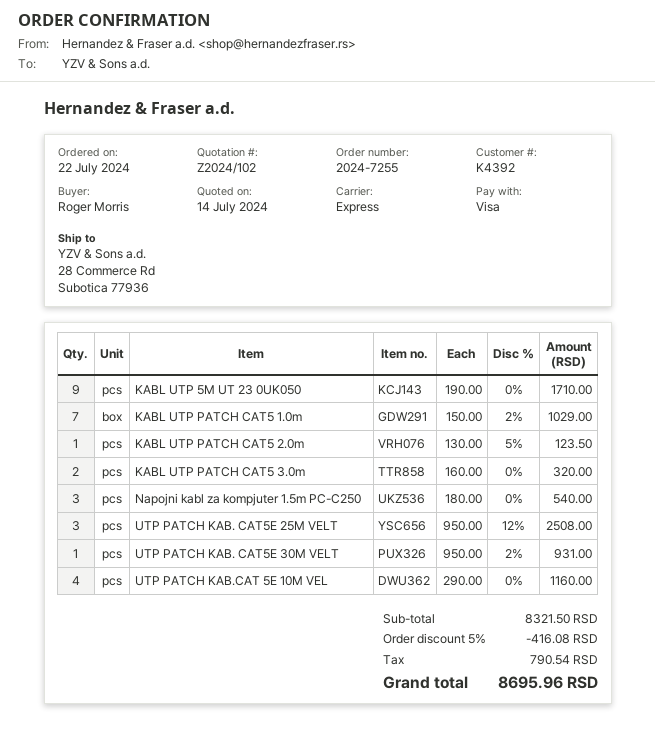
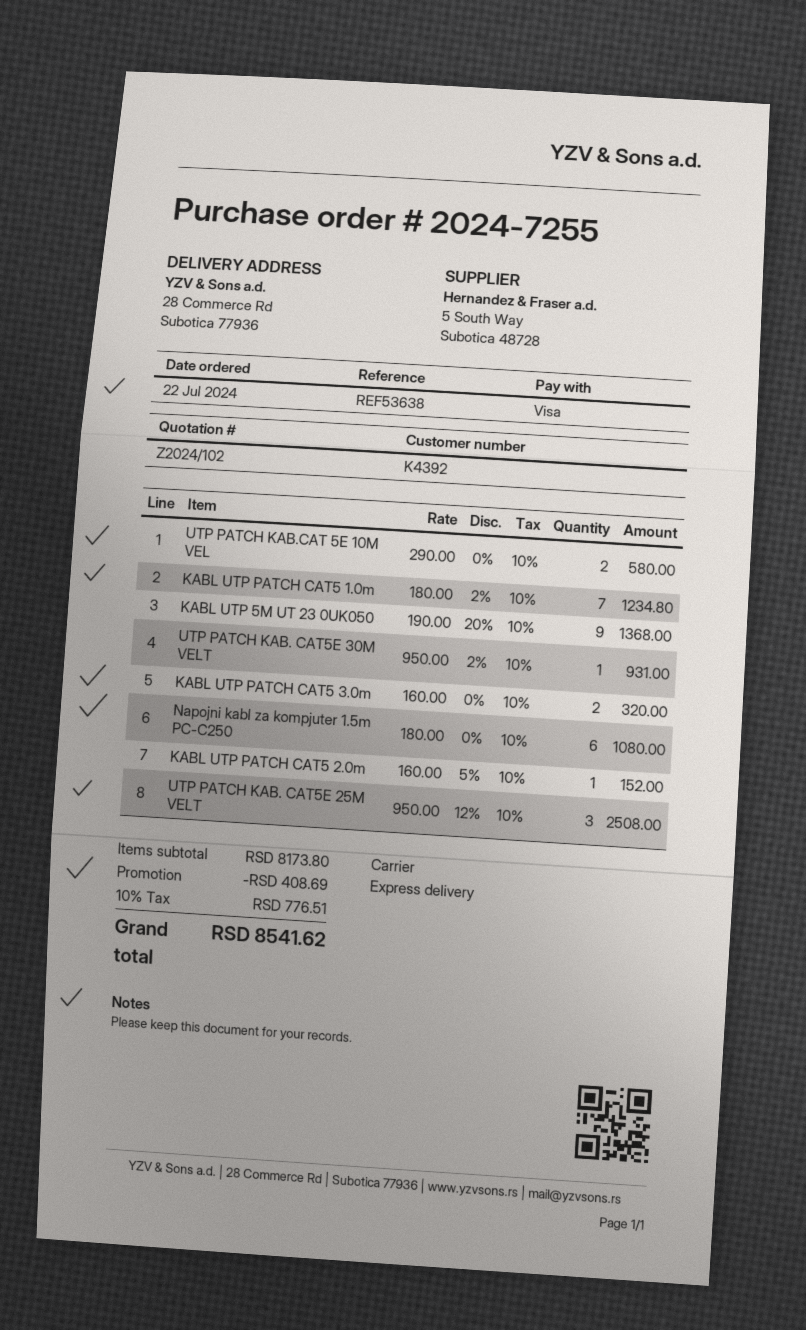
KABL UTP 5M UT 23 0UK050: 9 x 190.00 = 1710.00 -> 9 x 190.00 - 20% = 1368.00
KABL UTP PATCH CAT5 1.0m: 7 x 150.00 - 2% = 1029.00 -> 7 x 180.00 - 2% = 1234.80
KABL UTP PATCH CAT5 2.0m: 1 x 130.00 - 5% = 123.50 -> 1 x 160.00 - 5% = 152.00
Napojni kabl za kompjuter 1.5m PC-C250: 3 x 180.00 = 540.00 -> 6 x 180.00 = 1080.00
UTP PATCH KAB.CAT 5E 10M VEL: 4 x 290.00 = 1160.00 -> 2 x 290.00 = 580.00
subtotal: 8321.50 -> 8173.80
discount: 416.08 -> 408.69
tax: 790.54 -> 776.51
total: 8695.96 -> 8541.62

